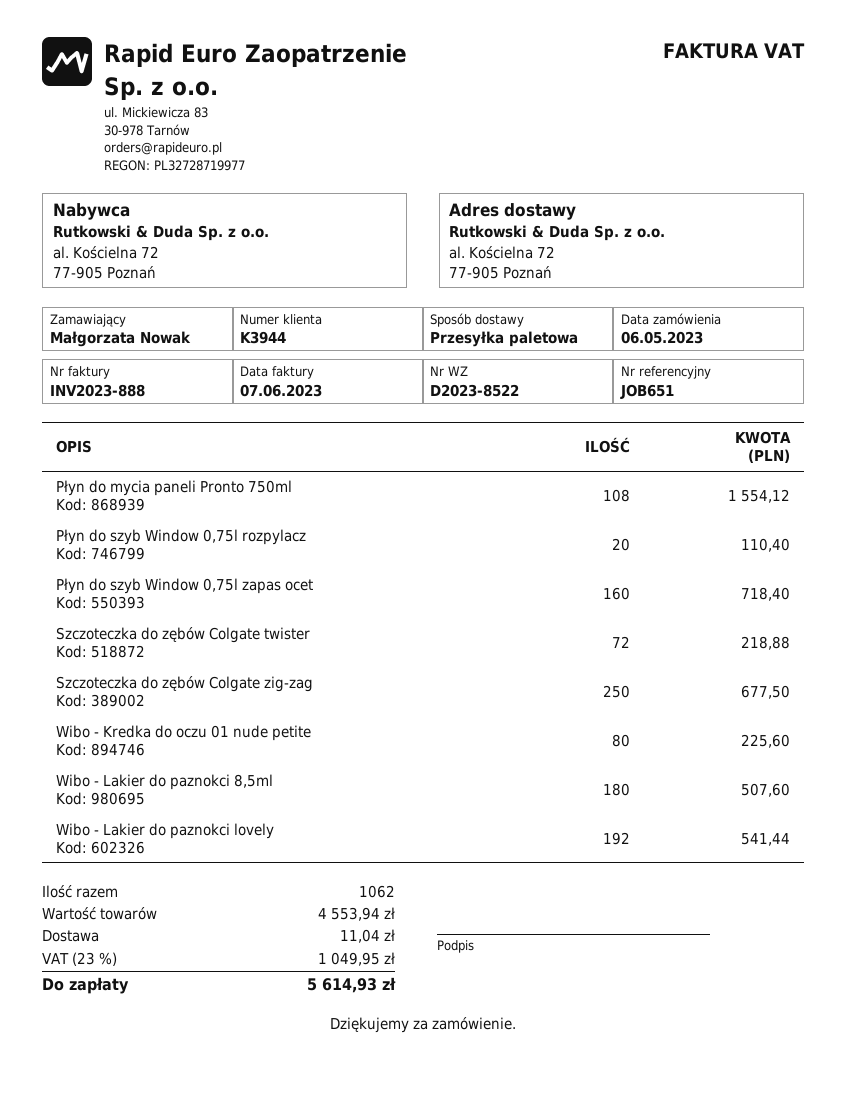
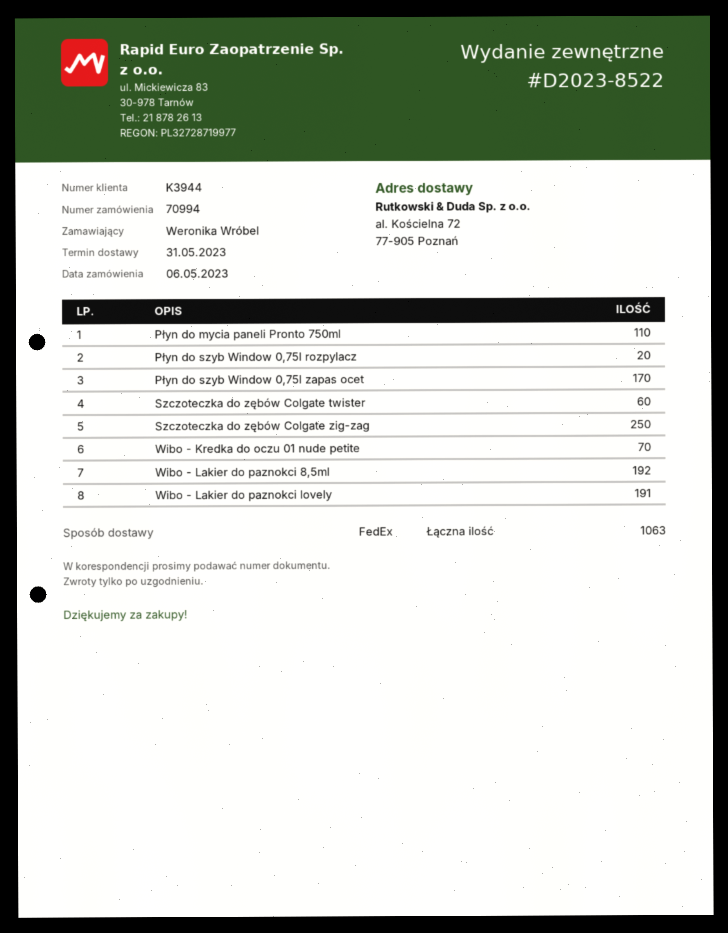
ordered by: Małgorzata Nowak -> Weronika Wróbel
shipping method: pallet freight -> FedEx
Płyn do mycia paneli Pronto 750ml: 108 -> 110
Płyn do szyb Window 0,75l zapas ocet: 160 -> 170
Szczoteczka do zębów Colgate twister: 72 -> 60
Wibo - Kredka do oczu 01 nude petite: 80 -> 70
Wibo - Lakier do paznokci 8,5ml: 180 -> 192
Wibo - Lakier do paznokci lovely: 192 -> 191
total quantity: 1062 -> 1063

